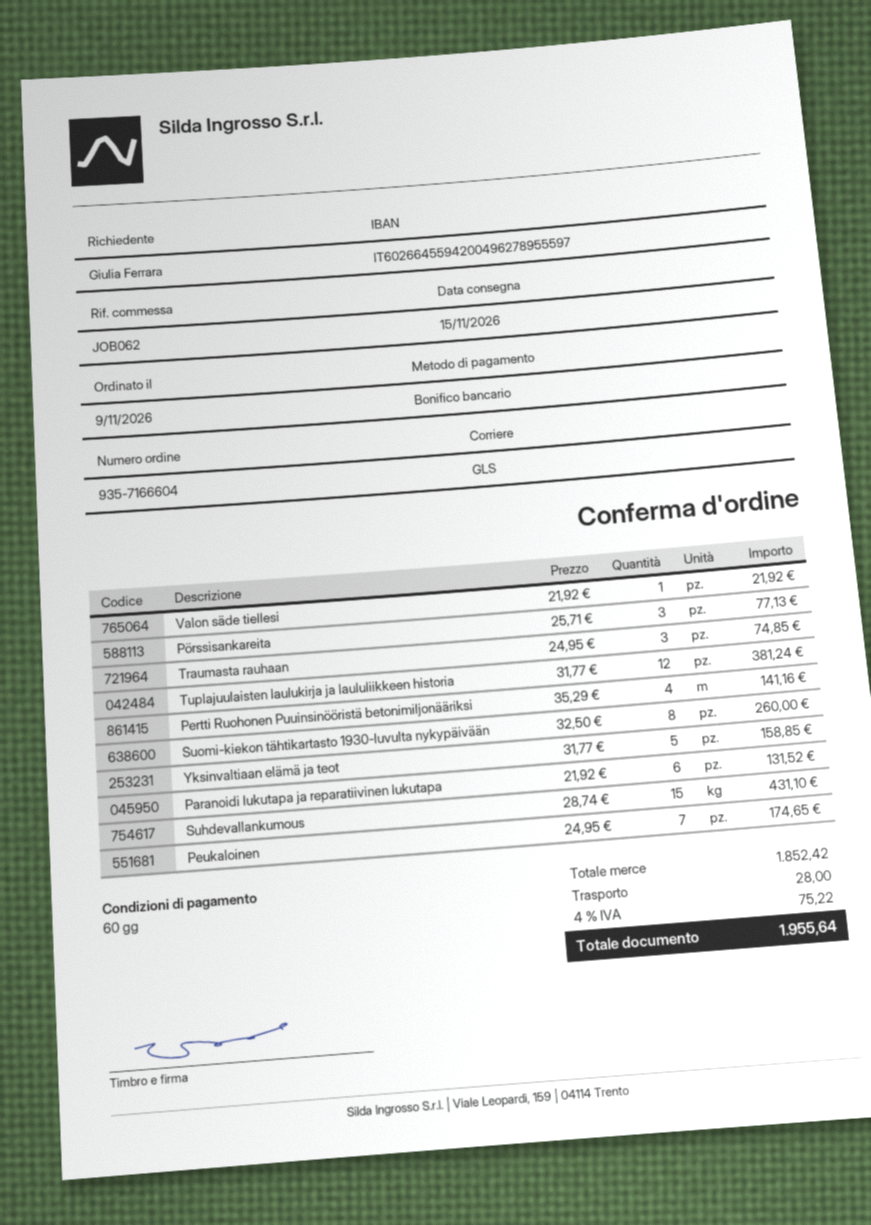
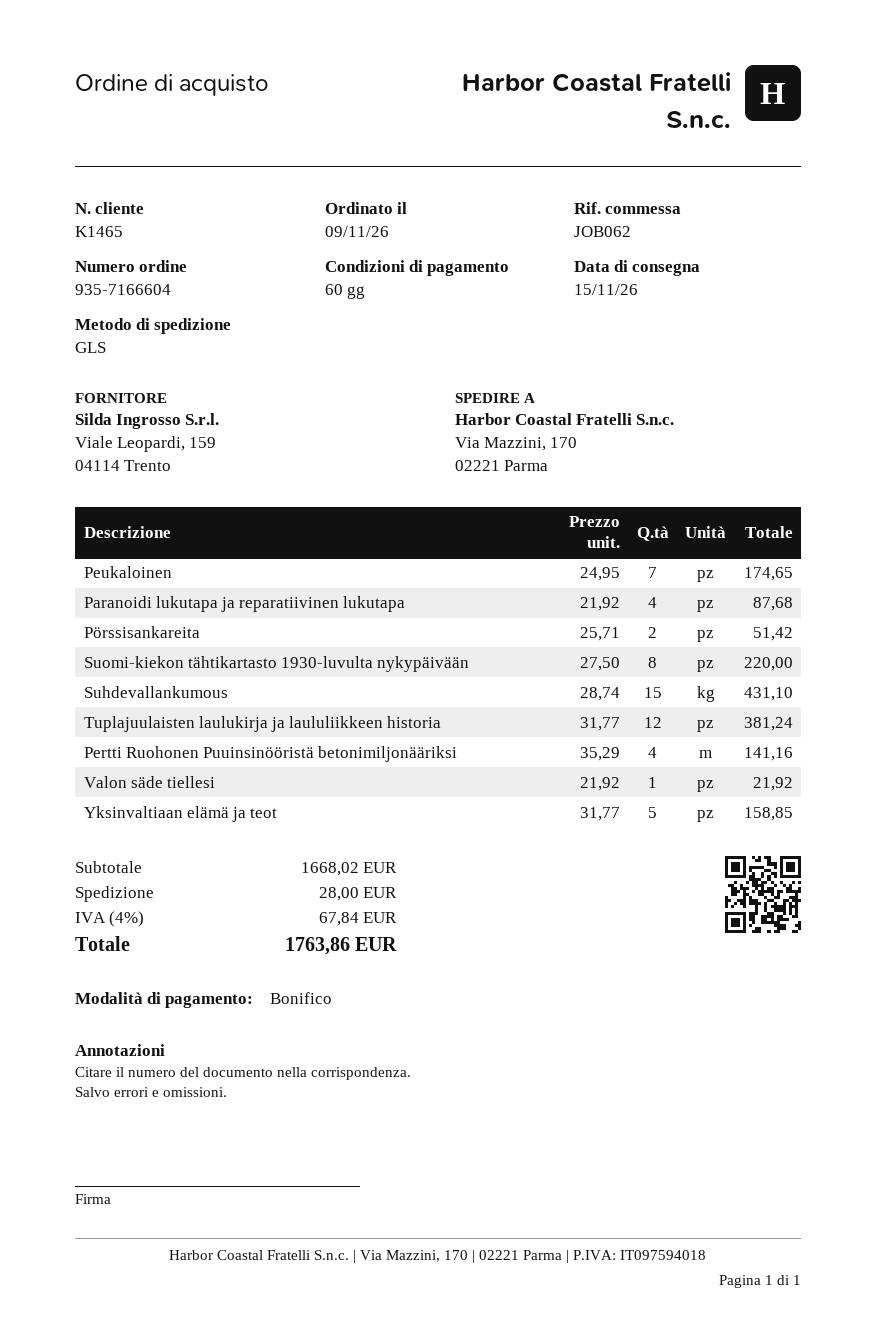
Pörssisankareita: 3 x 25.71 = 77.13 -> 2 x 25.71 = 51.42
Traumasta rauhaan: 3 x 24.95 = 74.85 -> none
Suomi-kiekon tähtikartasto 1930-luvulta nykypäivään: 8 x 32.50 = 260.00 -> 8 x 27.50 = 220.00
Paranoidi lukutapa ja reparatiivinen lukutapa: 6 x 21.92 = 131.52 -> 4 x 21.92 = 87.68
subtotal: 1852.42 -> 1668.02
tax: 4% = 75.22 -> 4% = 67.84
total: 1955.64 -> 1763.86

